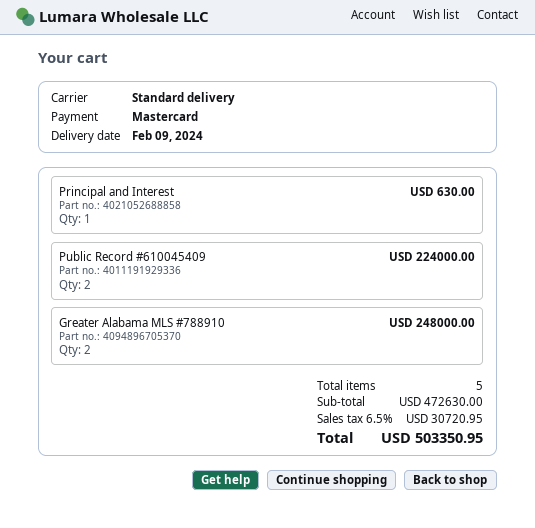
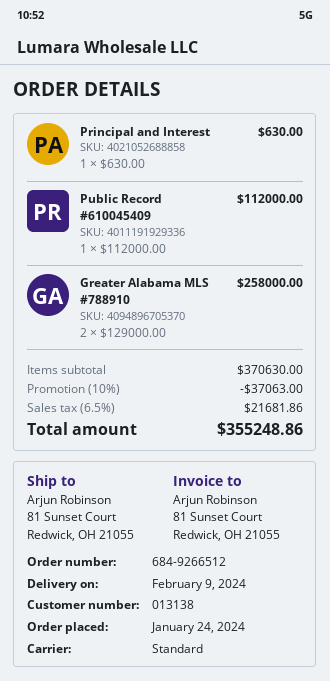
Public Record #610045409: 2 for 224000.00 -> 1 for 112000.00
Greater Alabama MLS #788910: 2 for 248000.00 -> 2 for 258000.00
subtotal: 472630.00 -> 370630.00
discount: none -> 10% = 37063.00
tax: 6.5% = 30720.95 -> 6.5% = 21681.86
total: 503350.95 -> 355248.86

